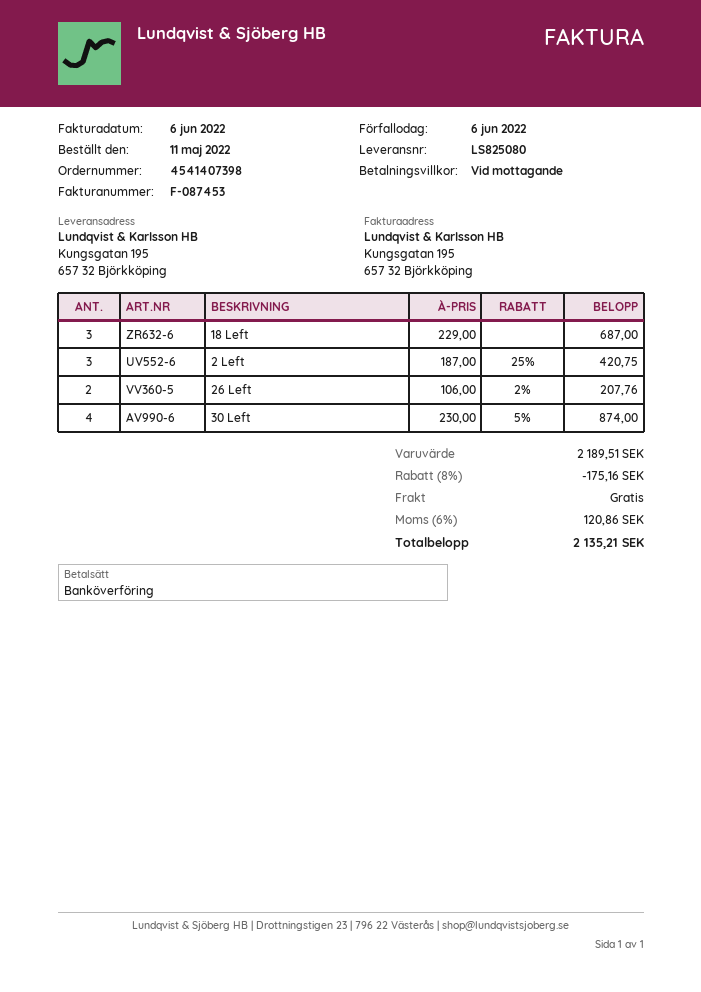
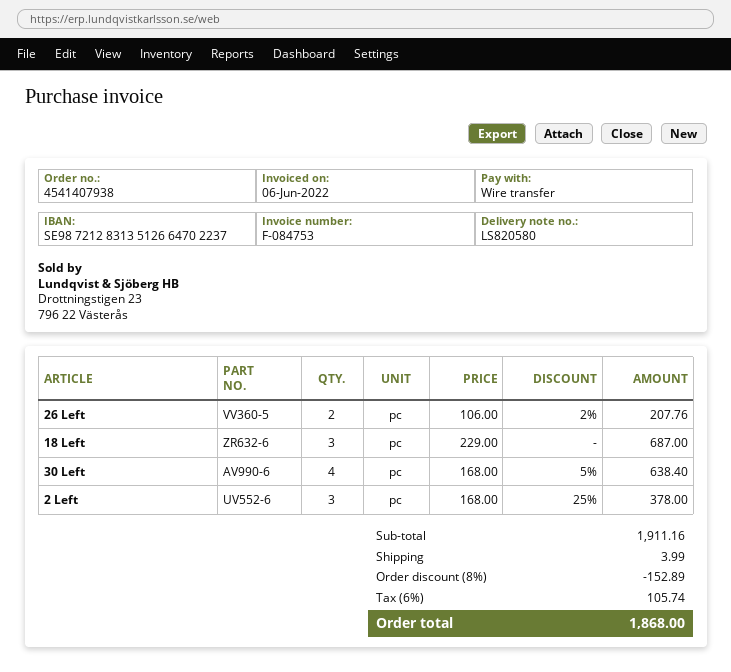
order number: 4541407398 -> 4541407938
delivery note number: LS825080 -> LS820580
invoice number: F-087453 -> F-084753
2 Left: 3 x 187.00 - 25% = 420.75 -> 3 x 168.00 - 25% = 378.00
30 Left: 4 x 230.00 - 5% = 874.00 -> 4 x 168.00 - 5% = 638.40
subtotal: 2189.51 -> 1911.16
discount: 8% = 175.16 -> 8% = 152.89
shipping: 0.00 -> 3.99
tax: 6% = 120.86 -> 6% = 105.74
total: 2135.21 -> 1868.00

